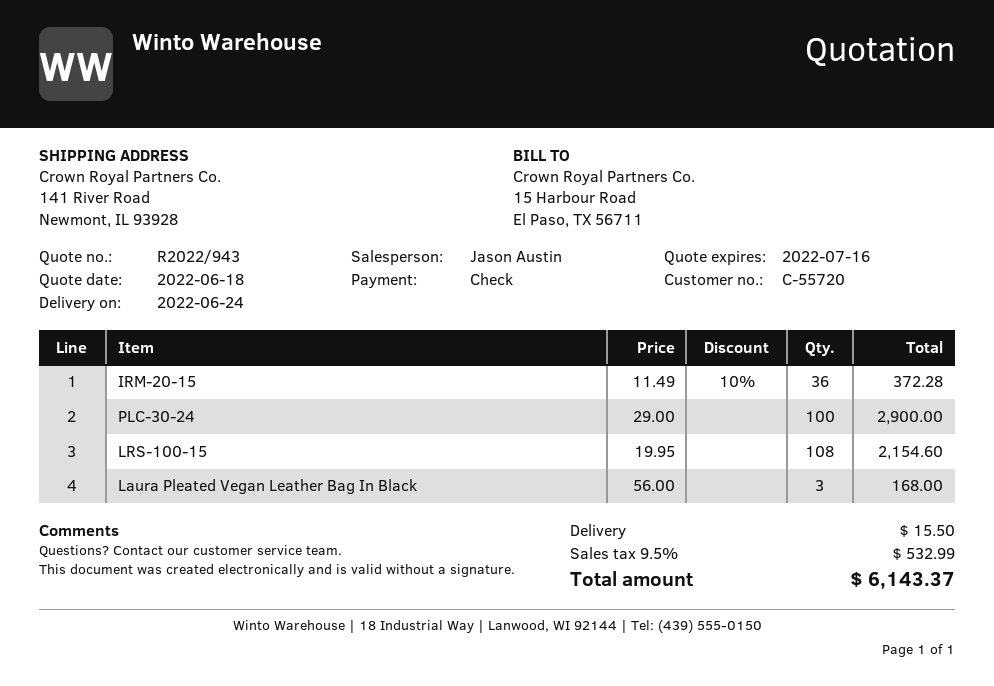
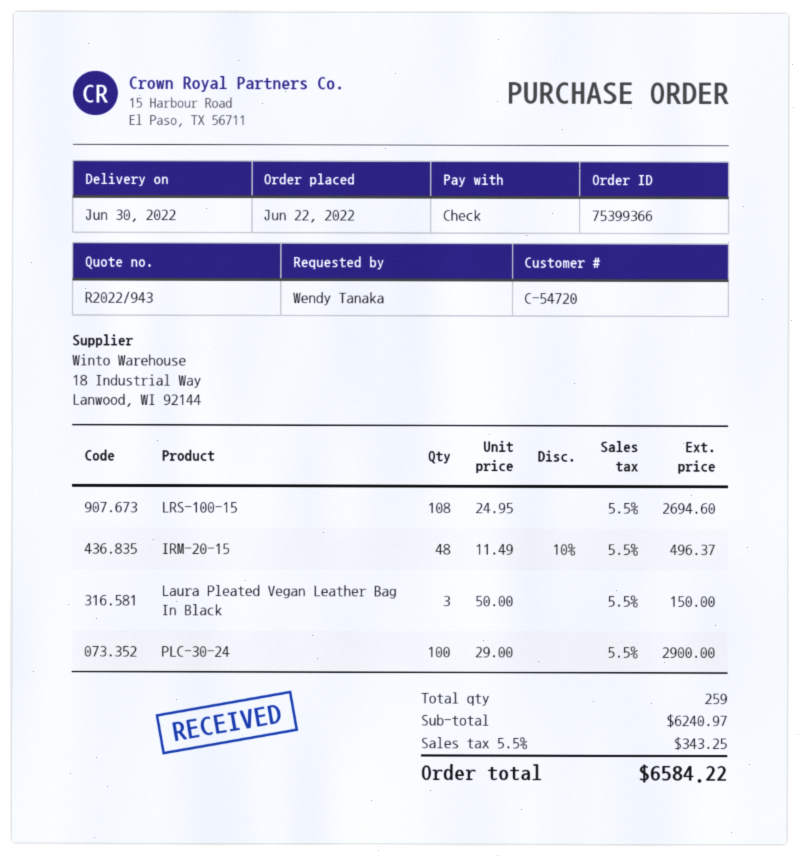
delivery date: 2022-06-24 -> 2022-06-30
customer number: C-55720 -> C-54720
IRM-20-15: 36 x 11.49 - 10% = 372.28 -> 48 x 11.49 - 10% = 496.37
LRS-100-15: 108 x 19.95 = 2154.60 -> 108 x 24.95 = 2694.60
Laura Pleated Vegan Leather Bag In Black: 3 x 56.00 = 168.00 -> 3 x 50.00 = 150.00
shipping: 15.50 -> none
tax: 9.5% = 532.99 -> 5.5% = 343.25
total: 6143.37 -> 6584.22

